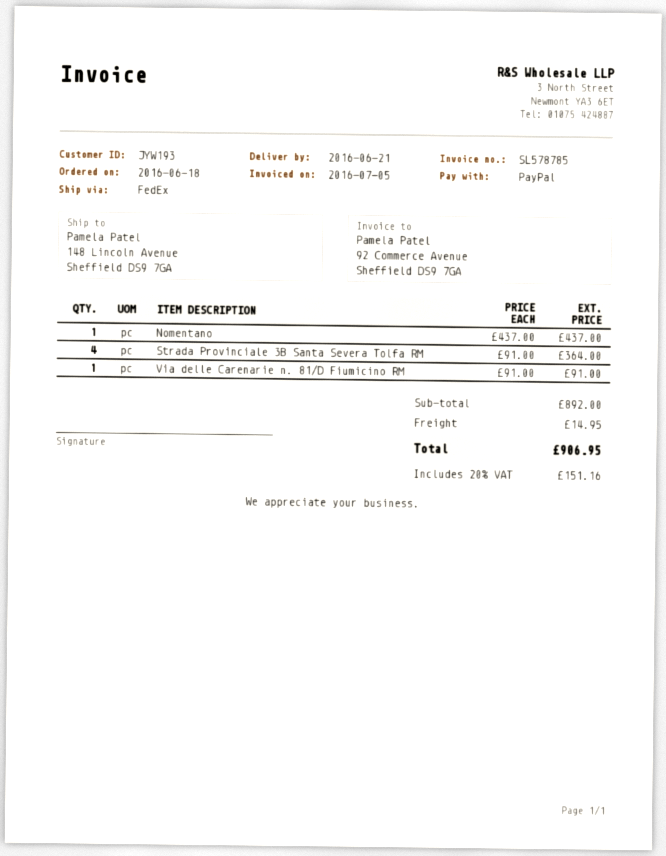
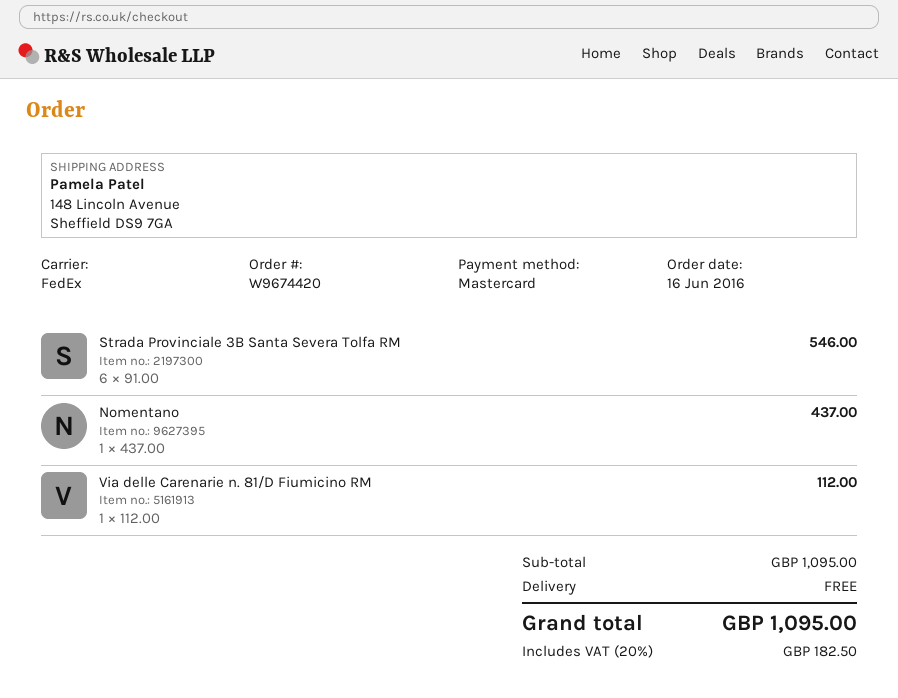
order date: 2016-06-18 -> 2016-06-16
payment method: PayPal -> Mastercard
Strada Provinciale 3B Santa Severa Tolfa RM: 4 x 91.00 = 364.00 -> 6 x 91.00 = 546.00
Via delle Carenarie n. 81/D Fiumicino RM: 1 x 91.00 = 91.00 -> 1 x 112.00 = 112.00
subtotal: 892.00 -> 1095.00
shipping: 14.95 -> 0.00
tax: 20% = 151.16 -> 20% = 182.50
total: 906.95 -> 1095.00

